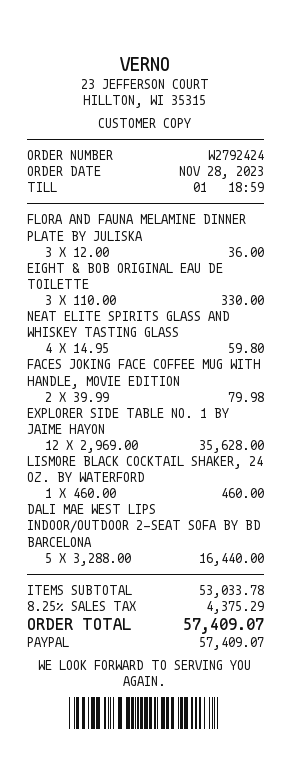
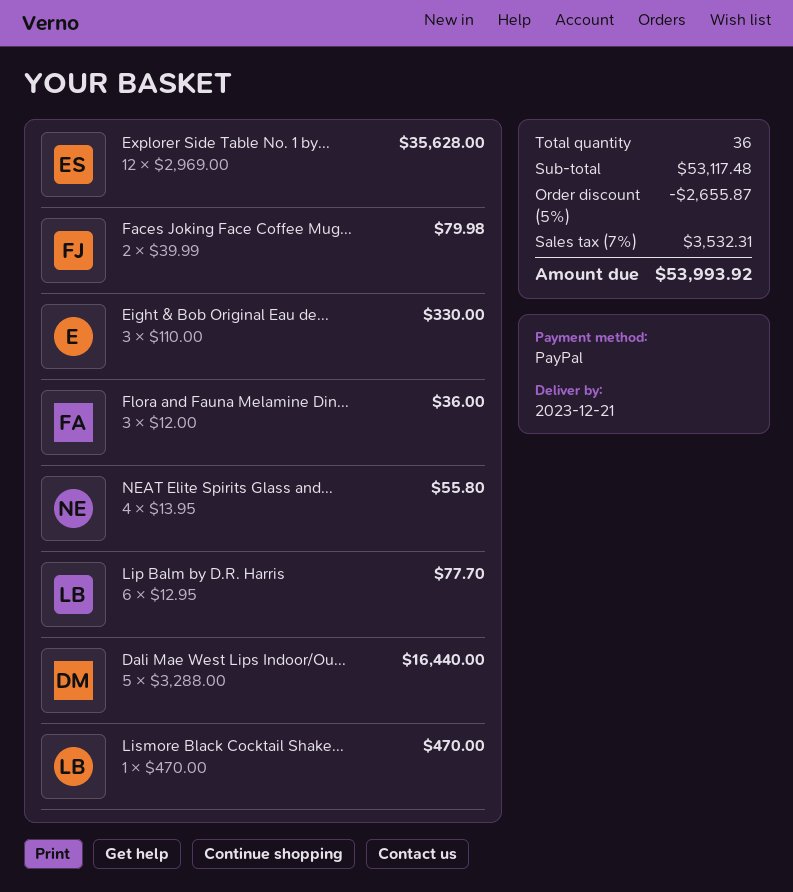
NEAT ELITE SPIRITS GLASS AND WHISKEY TASTING GLASS: 4 x 14.95 = 59.80 -> 4 x 13.95 = 55.80
LISMORE BLACK COCKTAIL SHAKER, 24 OZ. BY WATERFORD: 1 x 460.00 = 460.00 -> 1 x 470.00 = 470.00
Lip Balm by D.R. Harris: none -> 6 x 12.95 = 77.70
subtotal: 53033.78 -> 53117.48
discount: none -> 5% = 2655.87
tax: 8.25% = 4375.29 -> 7% = 3532.31
total: 57409.07 -> 53993.92

